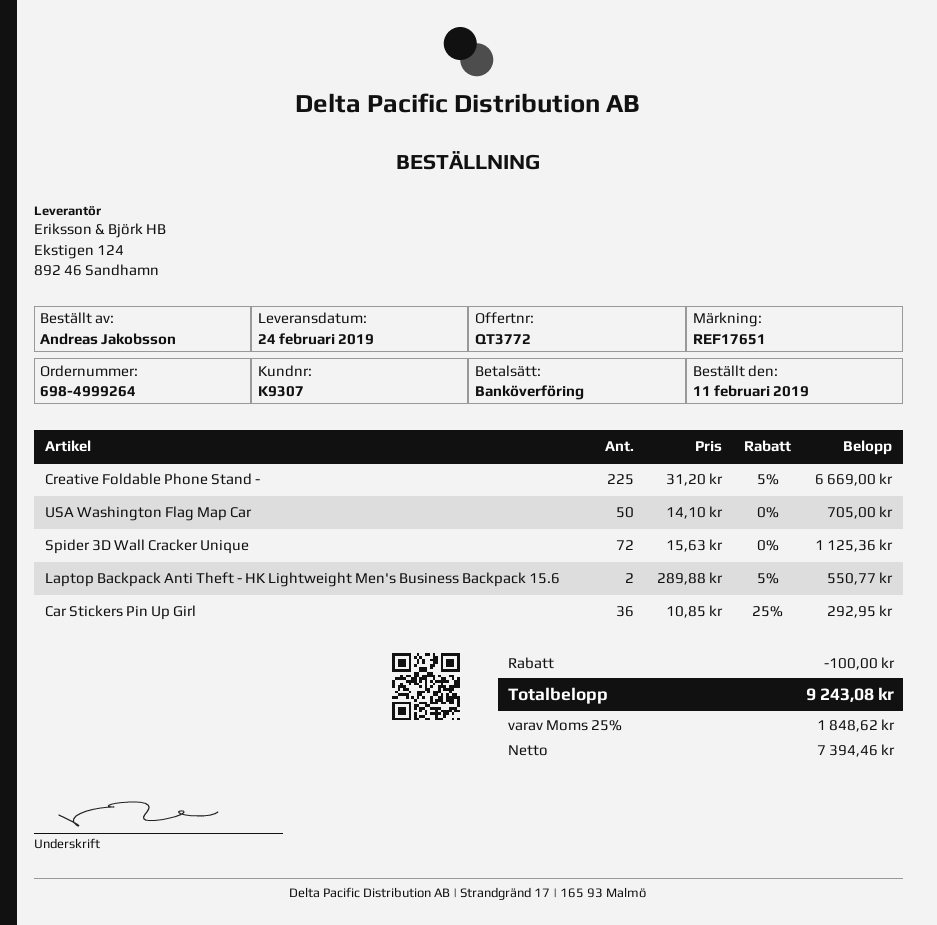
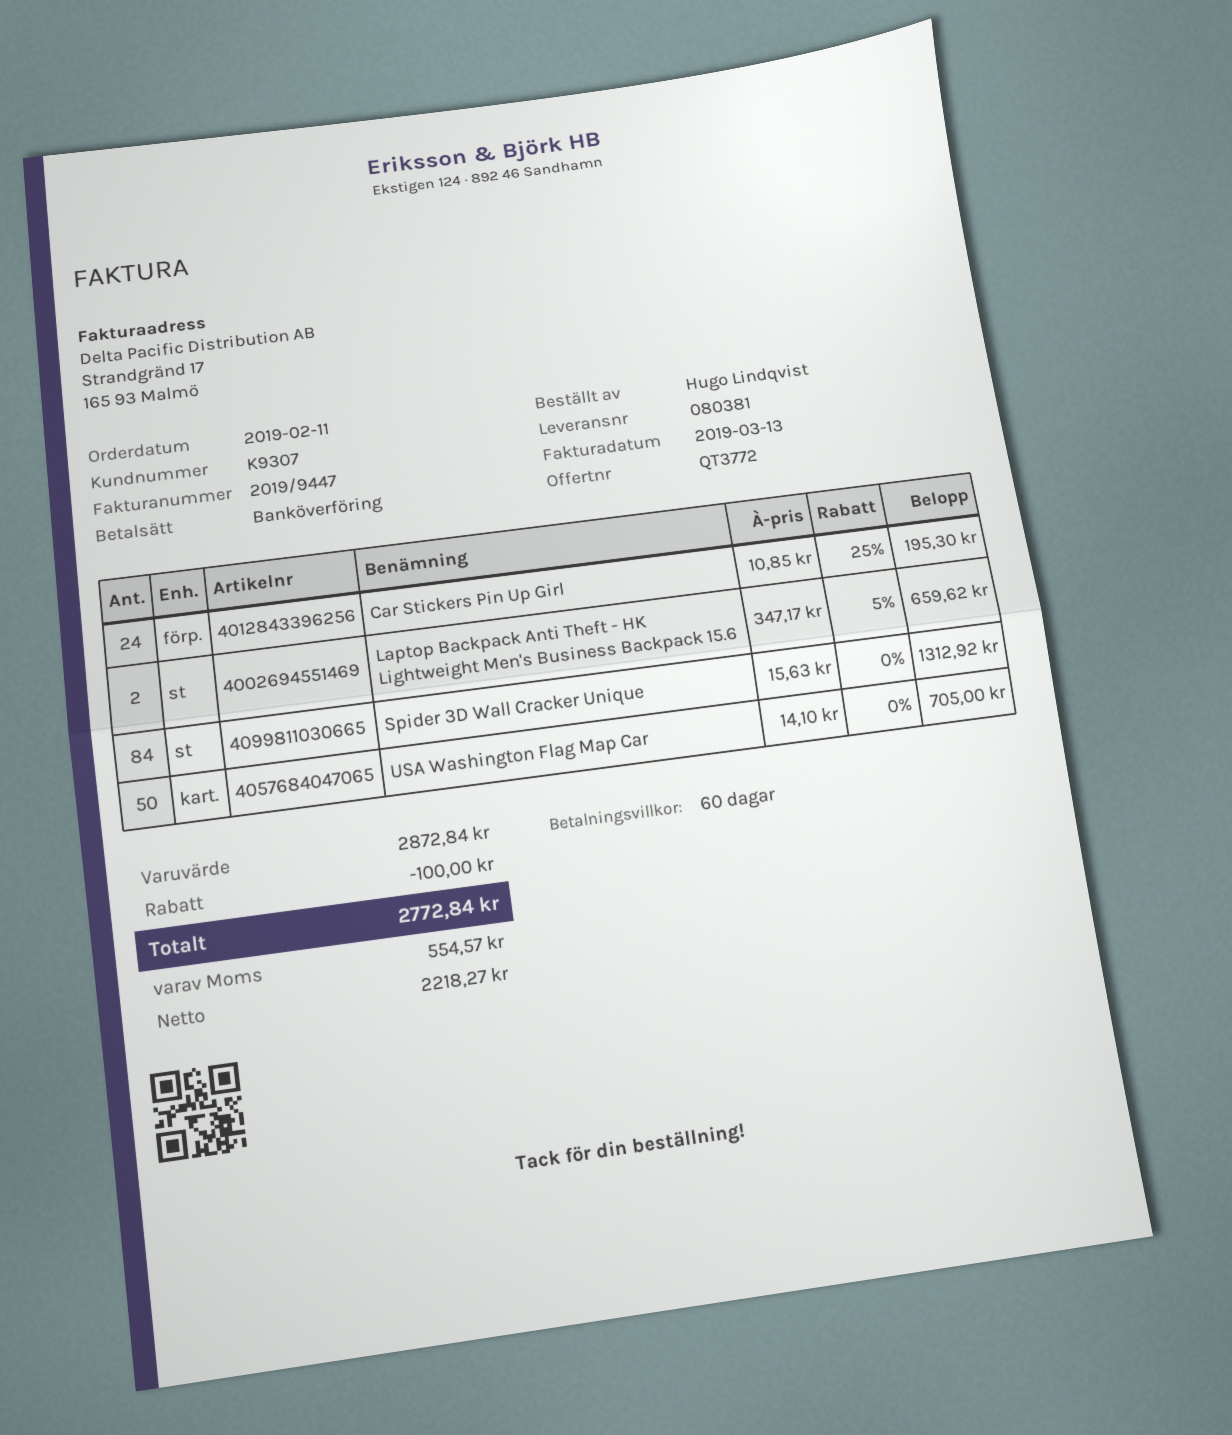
ordered by: Andreas Jakobsson -> Hugo Lindqvist
Creative Foldable Phone Stand -: 225 x 31.20 - 5% = 6669.00 -> none
Spider 3D Wall Cracker Unique: 72 x 15.63 = 1125.36 -> 84 x 15.63 = 1312.92
Laptop Backpack Anti Theft - HK Lightweight Men's Business Backpack 15.6: 2 x 289.88 - 5% = 550.77 -> 2 x 347.17 - 5% = 659.62
Car Stickers Pin Up Girl: 36 x 10.85 - 25% = 292.95 -> 24 x 10.85 - 25% = 195.30
net: 7394.46 -> 2218.27
tax: 1848.62 -> 554.57
total: 9243.08 -> 2772.84

